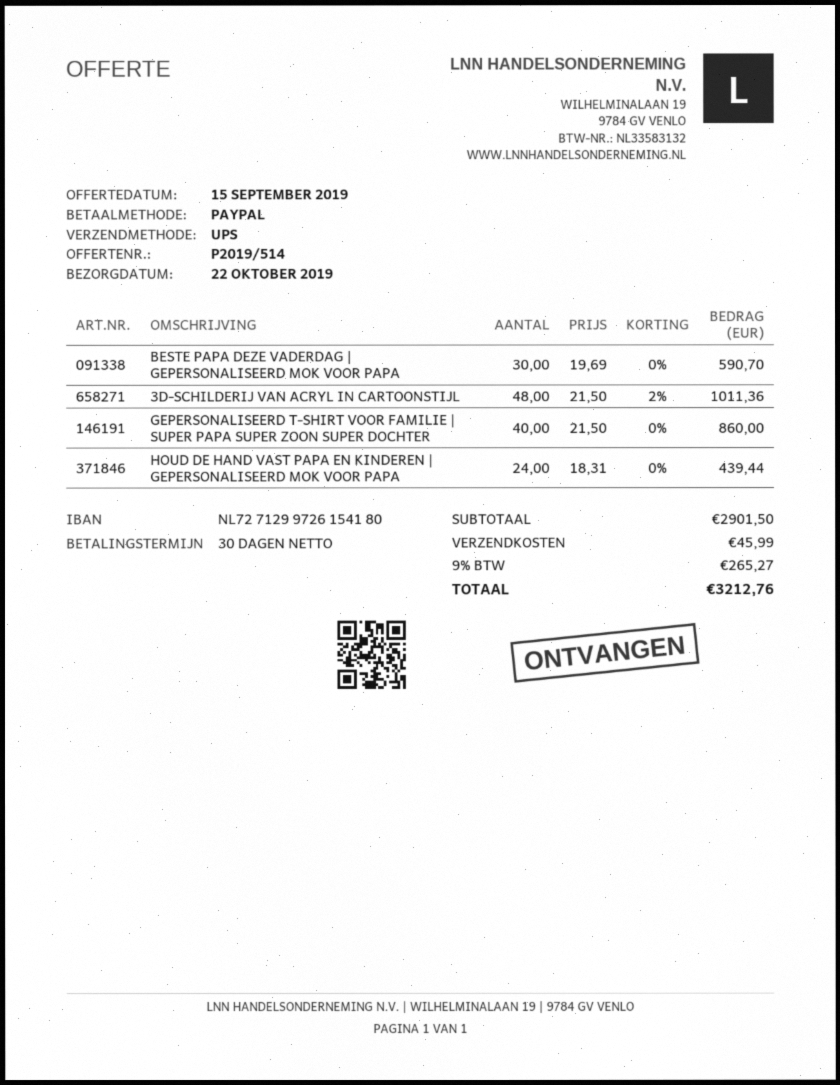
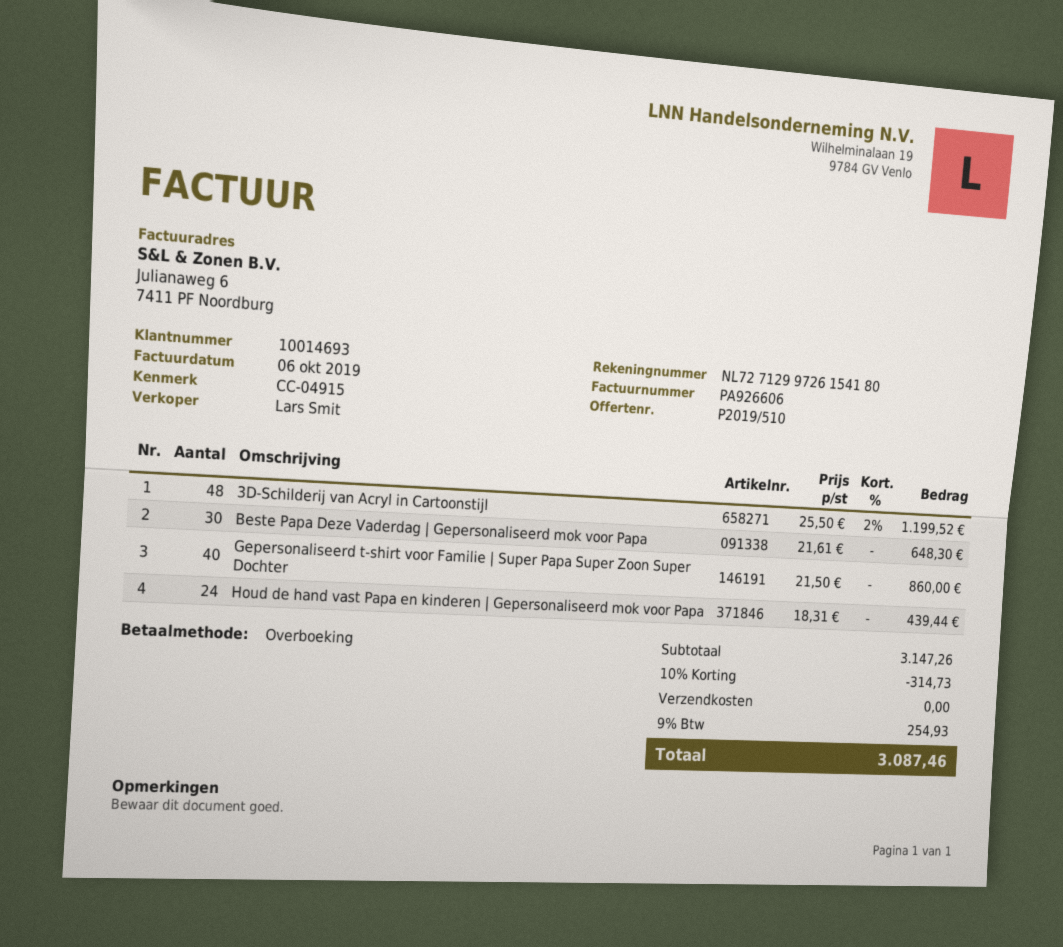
quote number: P2019/514 -> P2019/510
payment method: PayPal -> bank transfer
BESTE PAPA DEZE VADERDAG | GEPERSONALISEERD MOK VOOR PAPA: 30 x 19.69 = 590.70 -> 30 x 21.61 = 648.30
3D-SCHILDERIJ VAN ACRYL IN CARTOONSTIJL: 48 x 21.50 - 2% = 1011.36 -> 48 x 25.50 - 2% = 1199.52
subtotal: 2901.50 -> 3147.26
discount: none -> 10% = 314.73
shipping: 45.99 -> 0.00
tax: 9% = 265.27 -> 9% = 254.93
total: 3212.76 -> 3087.46

